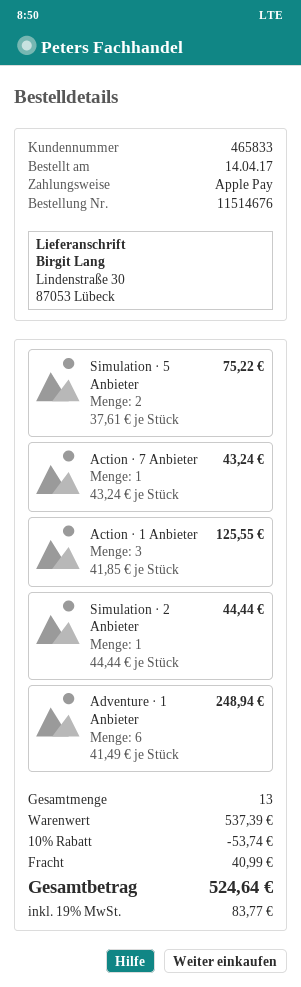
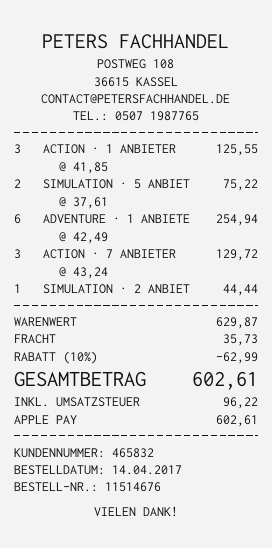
customer number: 465833 -> 465832
Action · 7 Anbieter: 1 x 43.24 = 43.24 -> 3 x 43.24 = 129.72
Adventure · 1 Anbieter: 6 x 41.49 = 248.94 -> 6 x 42.49 = 254.94
subtotal: 537.39 -> 629.87
discount: 10% = 53.74 -> 10% = 62.99
shipping: 40.99 -> 35.73
tax: 83.77 -> 96.22
total: 524.64 -> 602.61

